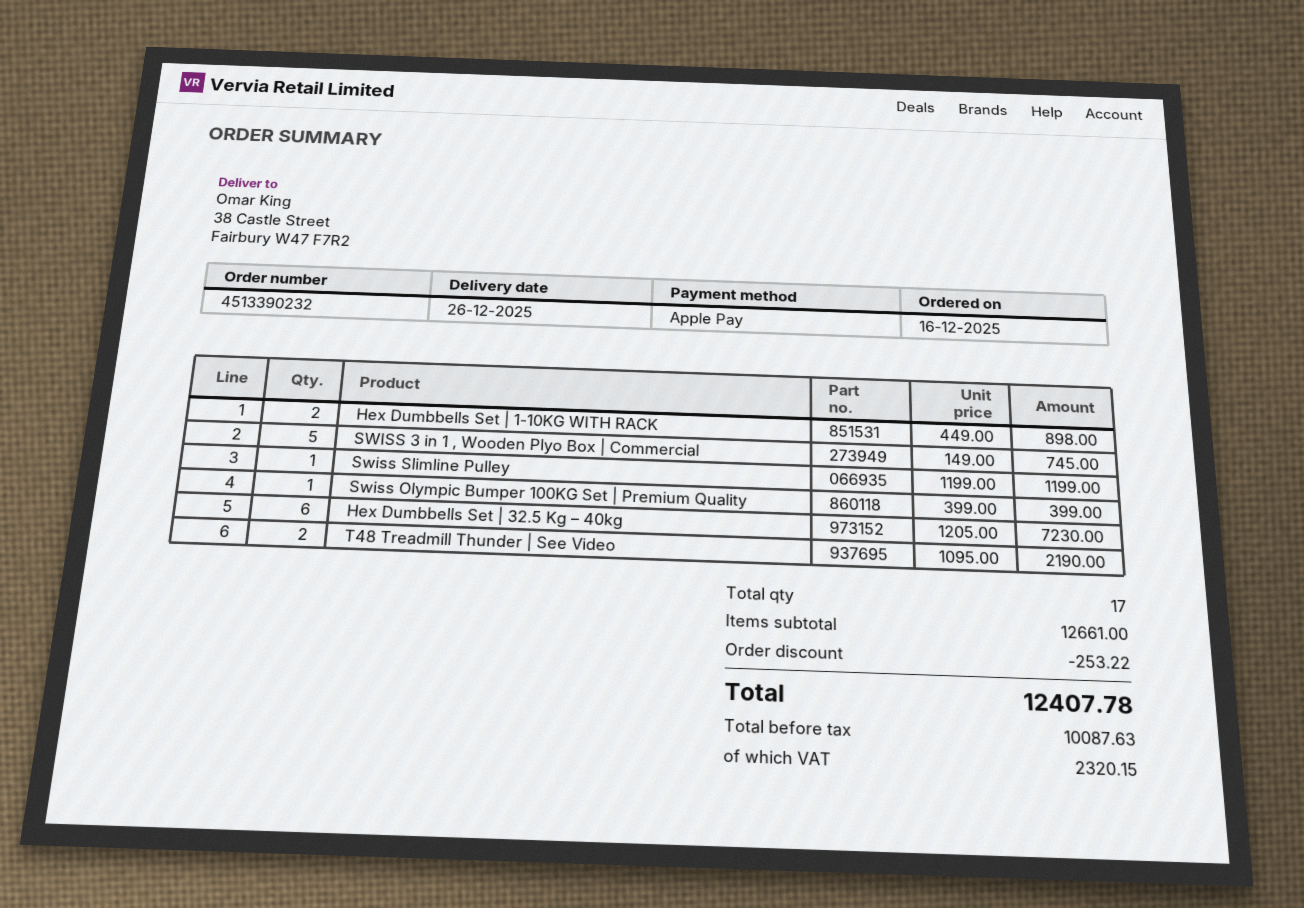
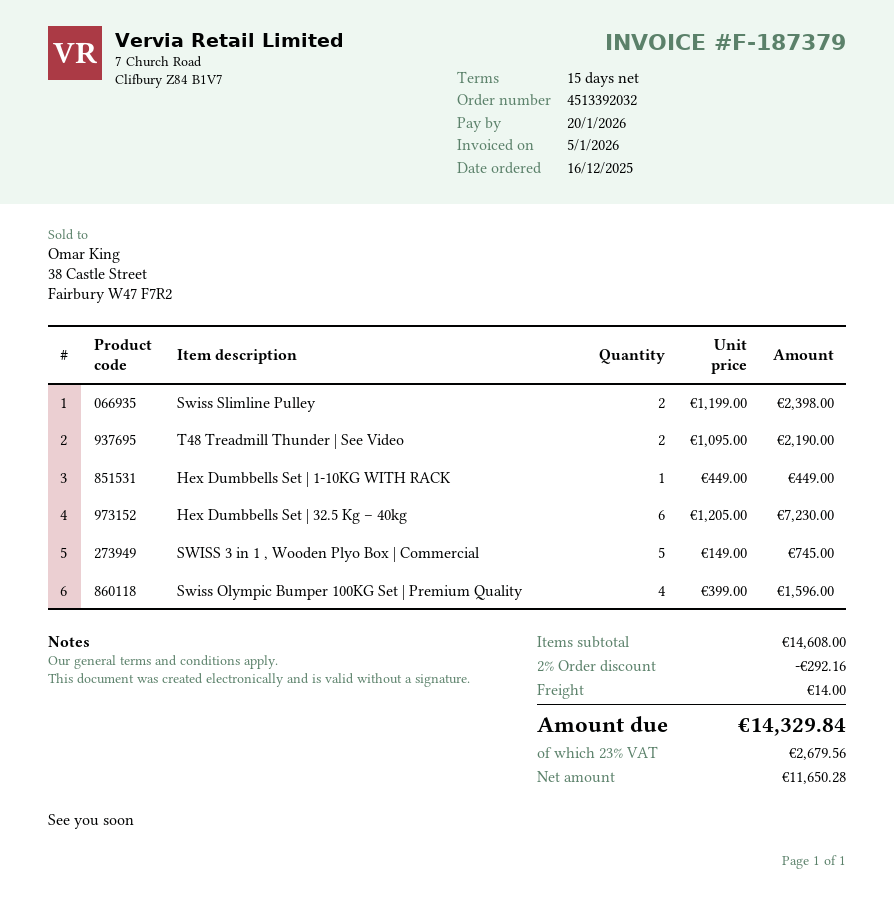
order number: 4513390232 -> 4513392032
Hex Dumbbells Set | 1-10KG WITH RACK: 2 x 449.00 = 898.00 -> 1 x 449.00 = 449.00
Swiss Slimline Pulley: 1 x 1199.00 = 1199.00 -> 2 x 1199.00 = 2398.00
Swiss Olympic Bumper 100KG Set | Premium Quality: 1 x 399.00 = 399.00 -> 4 x 399.00 = 1596.00
subtotal: 12661.00 -> 14608.00
discount: 253.22 -> 292.16
shipping: none -> 14.00
net: 10087.63 -> 11650.28
tax: 2320.15 -> 2679.56
total: 12407.78 -> 14329.84

